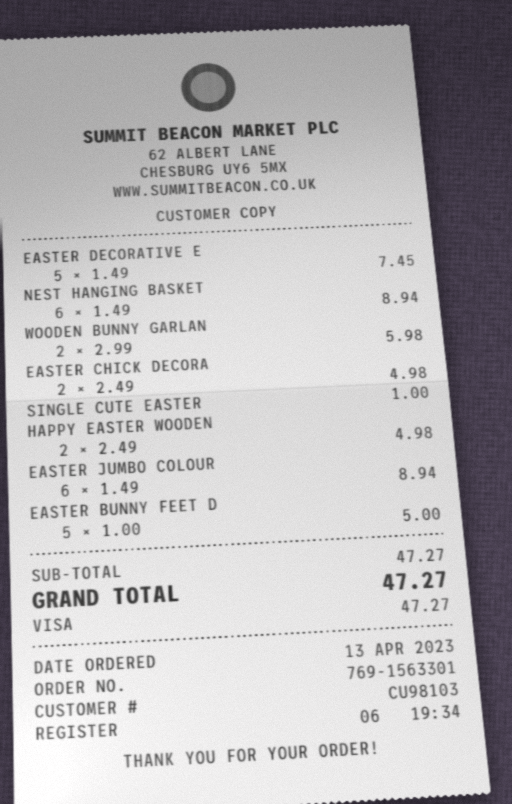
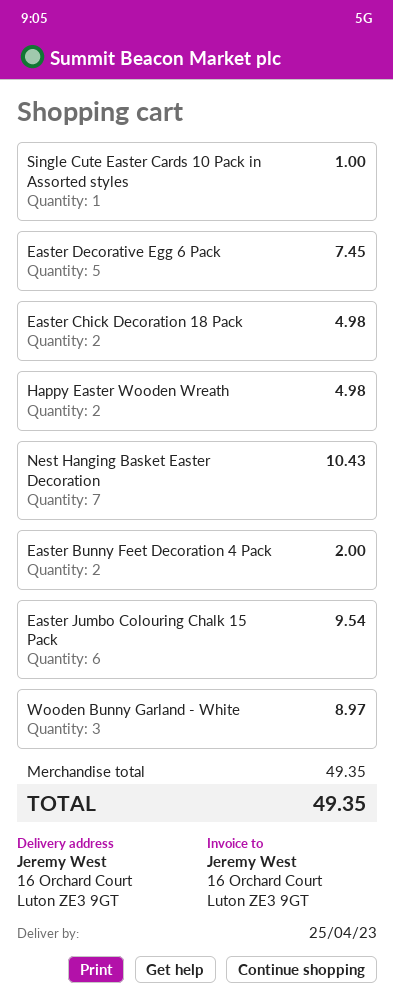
NEST HANGING BASKET: 6 for 8.94 -> 7 for 10.43
WOODEN BUNNY GARLAN: 2 for 5.98 -> 3 for 8.97
EASTER JUMBO COLOUR: 6 for 8.94 -> 6 for 9.54
EASTER BUNNY FEET D: 5 for 5.00 -> 2 for 2.00
subtotal: 47.27 -> 49.35
total: 47.27 -> 49.35

